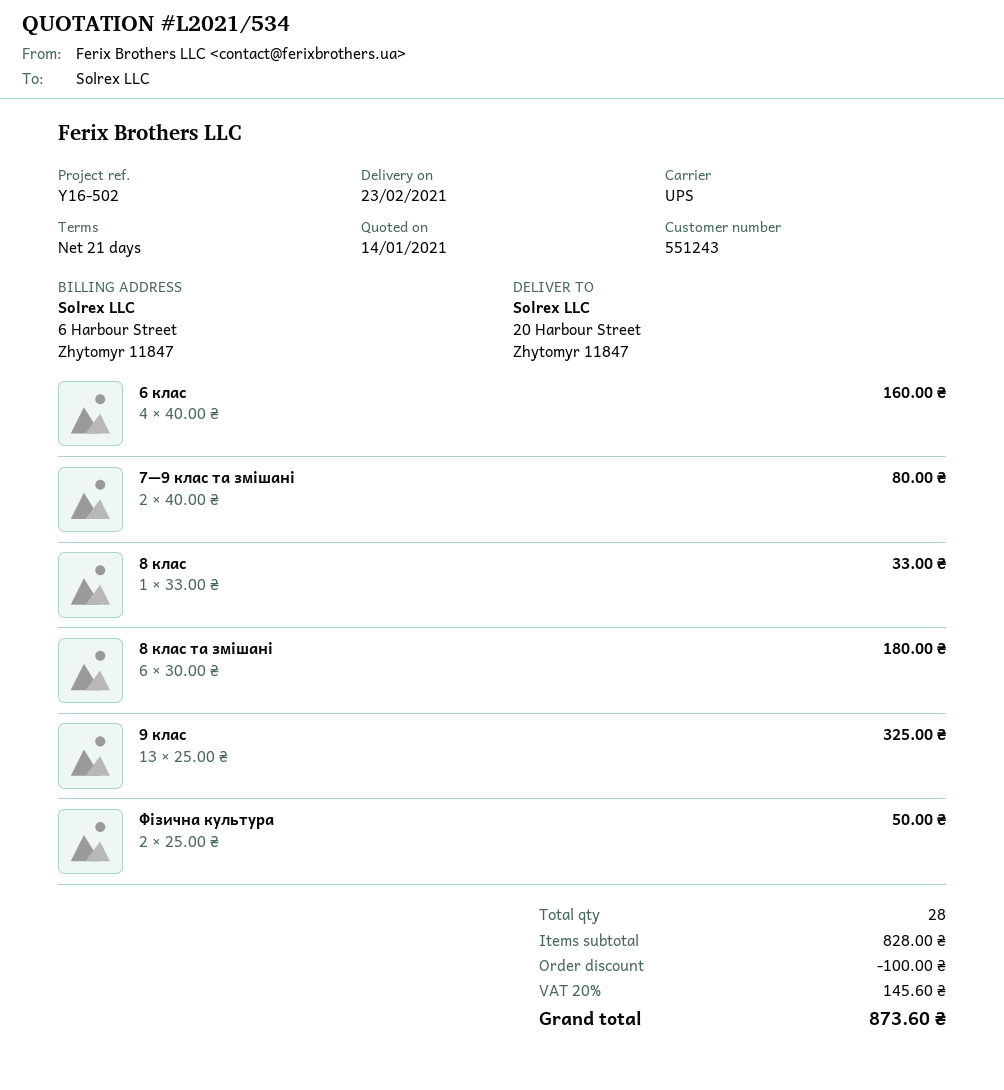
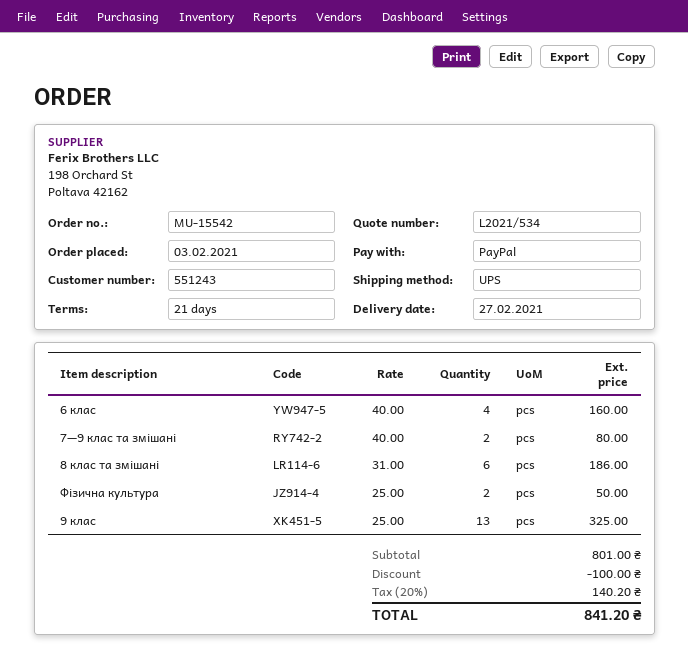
delivery date: 2021-02-23 -> 2021-02-27
8 клас: 1 x 33.00 = 33.00 -> none
8 клас та змішані: 6 x 30.00 = 180.00 -> 6 x 31.00 = 186.00
subtotal: 828.00 -> 801.00
tax: 20% = 145.60 -> 20% = 140.20
total: 873.60 -> 841.20

